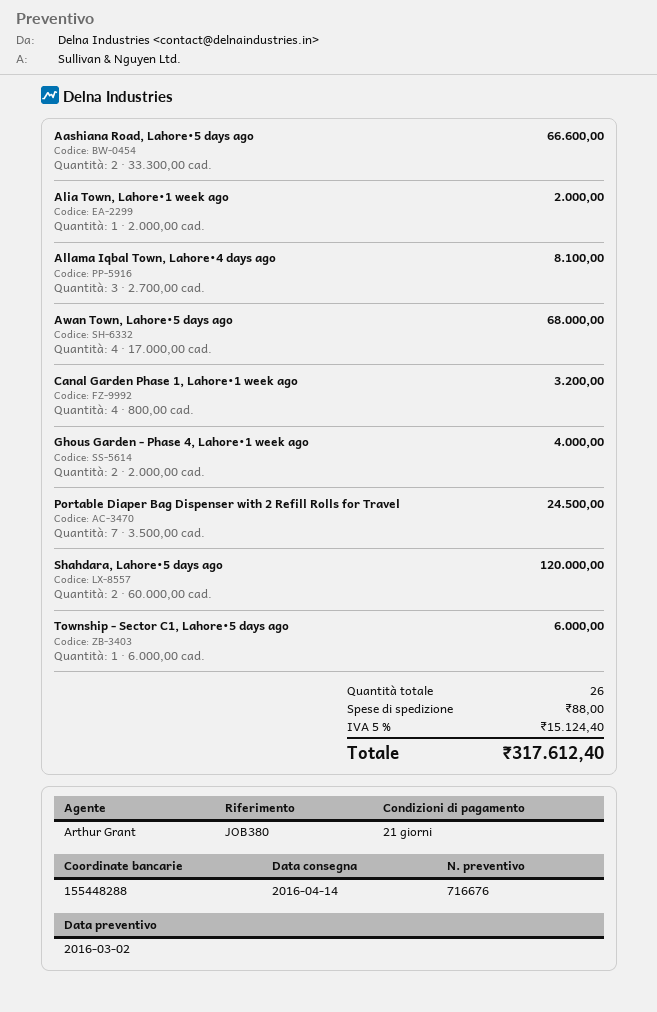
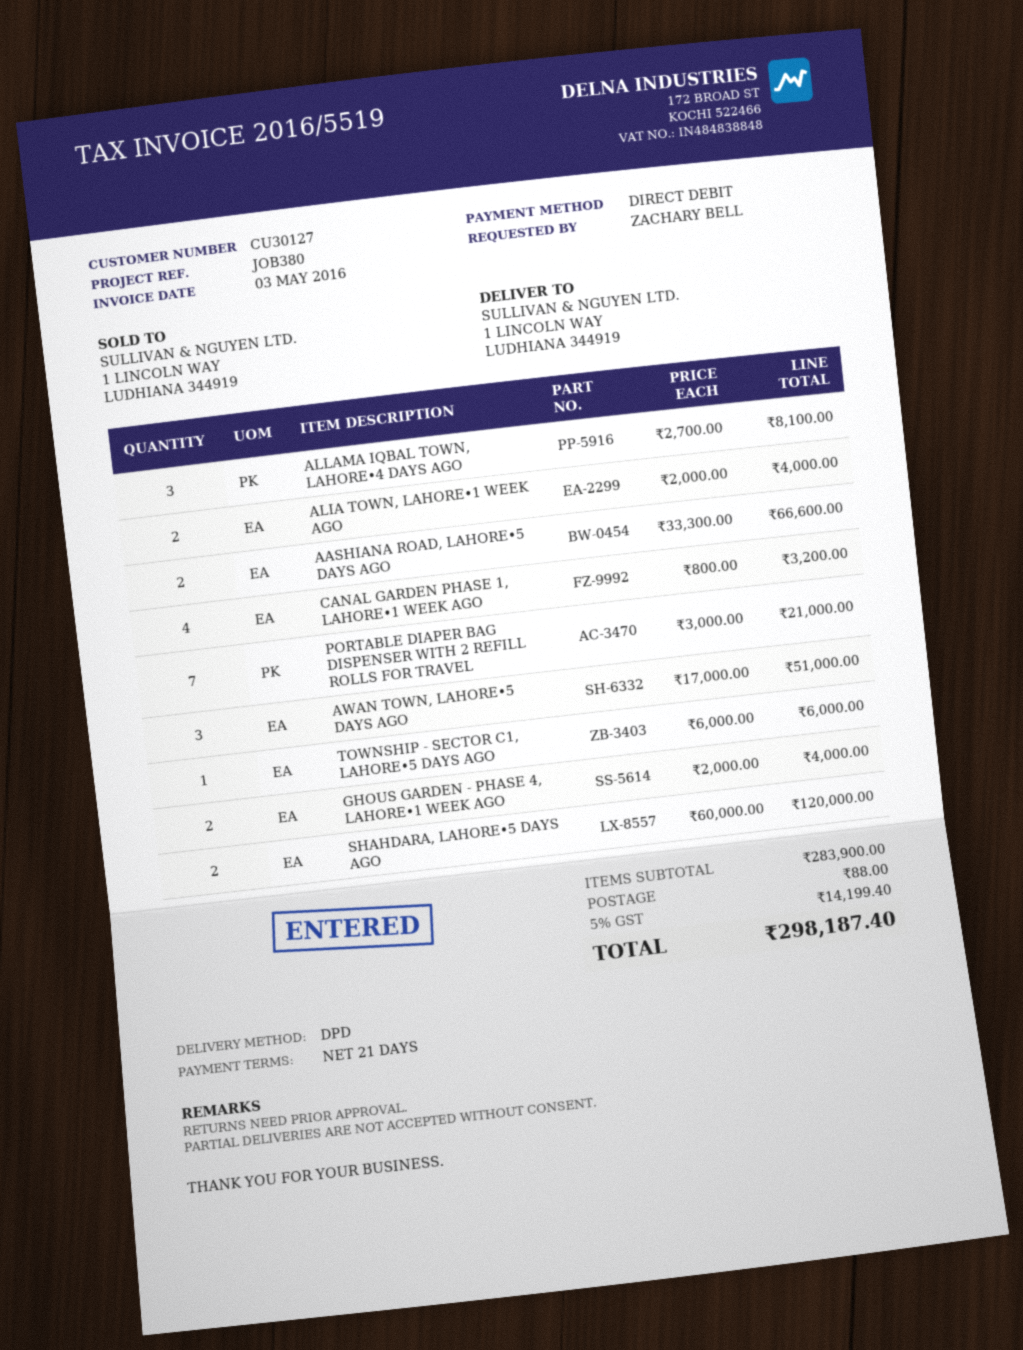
Alia Town, Lahore•1 week ago: 1 x 2000.00 = 2000.00 -> 2 x 2000.00 = 4000.00
Awan Town, Lahore•5 days ago: 4 x 17000.00 = 68000.00 -> 3 x 17000.00 = 51000.00
Portable Diaper Bag Dispenser with 2 Refill Rolls for Travel: 7 x 3500.00 = 24500.00 -> 7 x 3000.00 = 21000.00
tax: 5% = 15124.40 -> 5% = 14199.40
total: 317612.40 -> 298187.40

